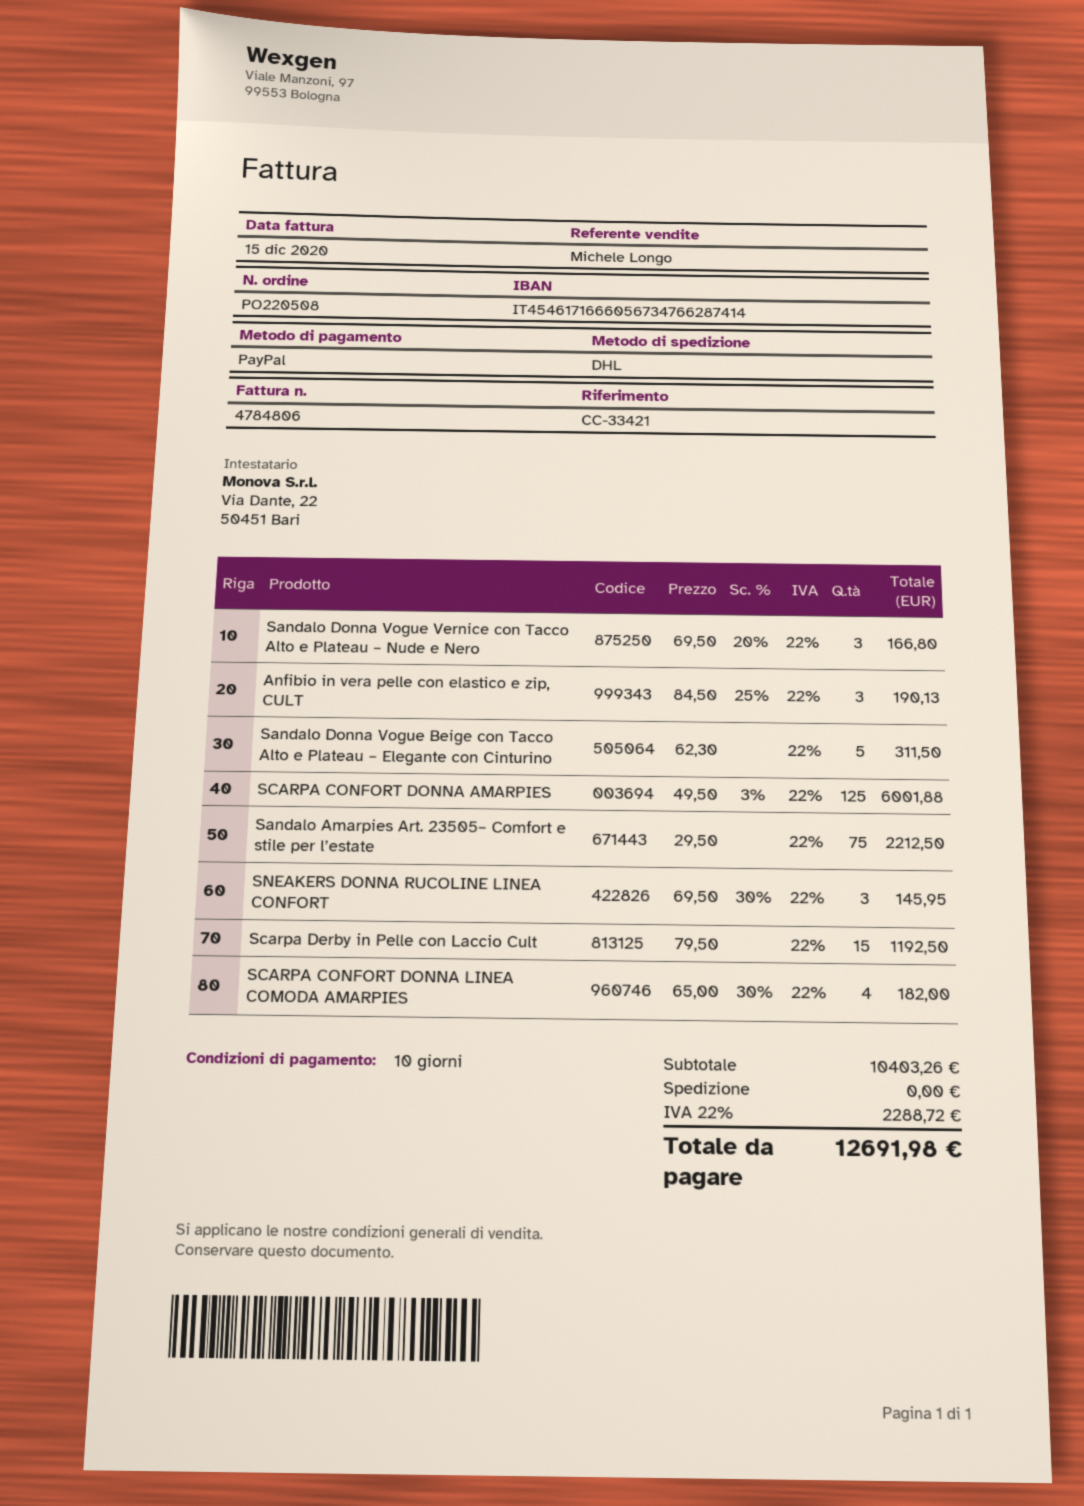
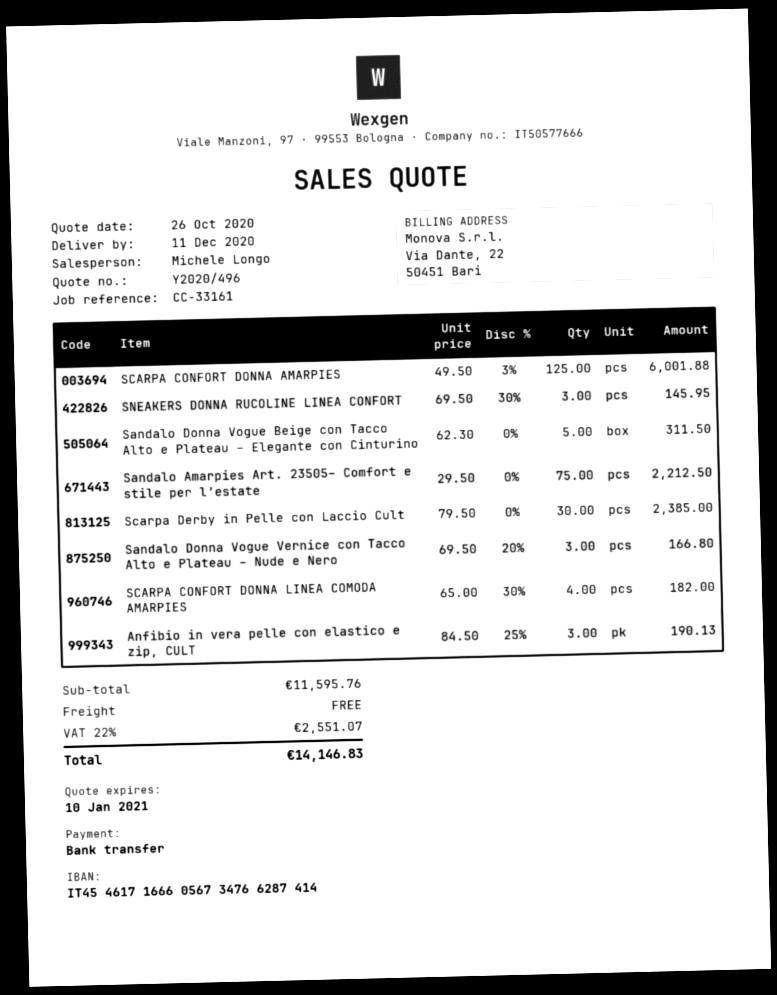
reference: CC-33421 -> CC-33161
payment method: PayPal -> bank transfer
Scarpa Derby in Pelle con Laccio Cult: 15 x 79.50 = 1192.50 -> 30 x 79.50 = 2385.00
subtotal: 10403.26 -> 11595.76
tax: 22% = 2288.72 -> 22% = 2551.07
total: 12691.98 -> 14146.83

